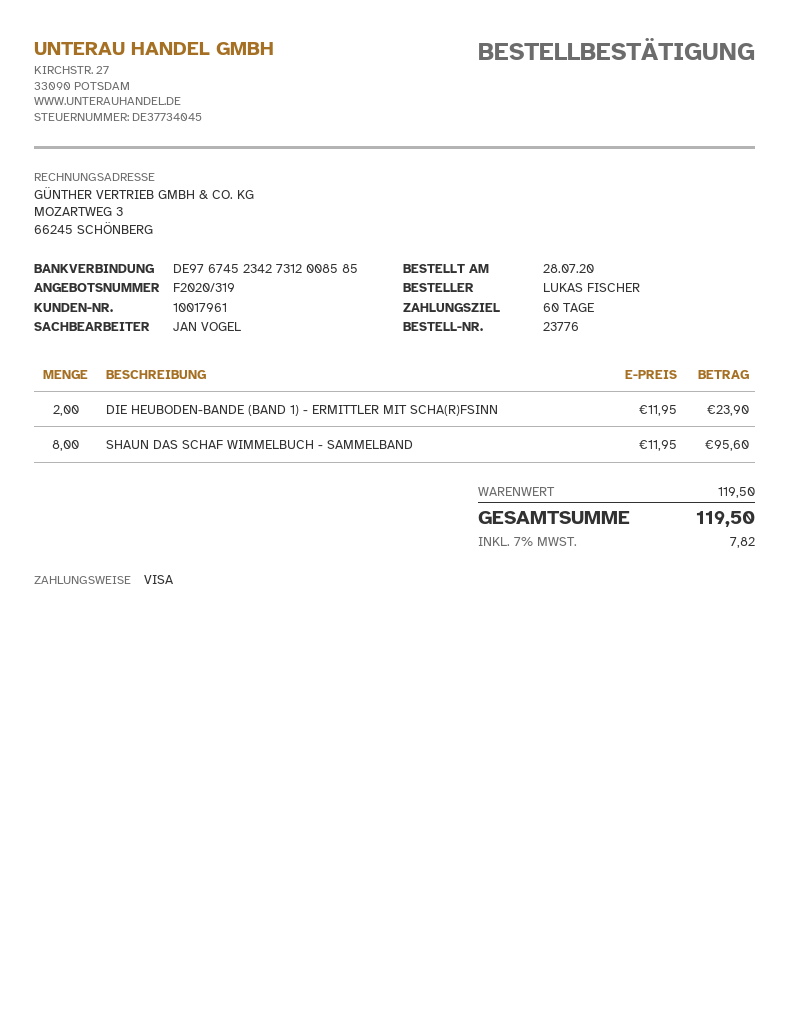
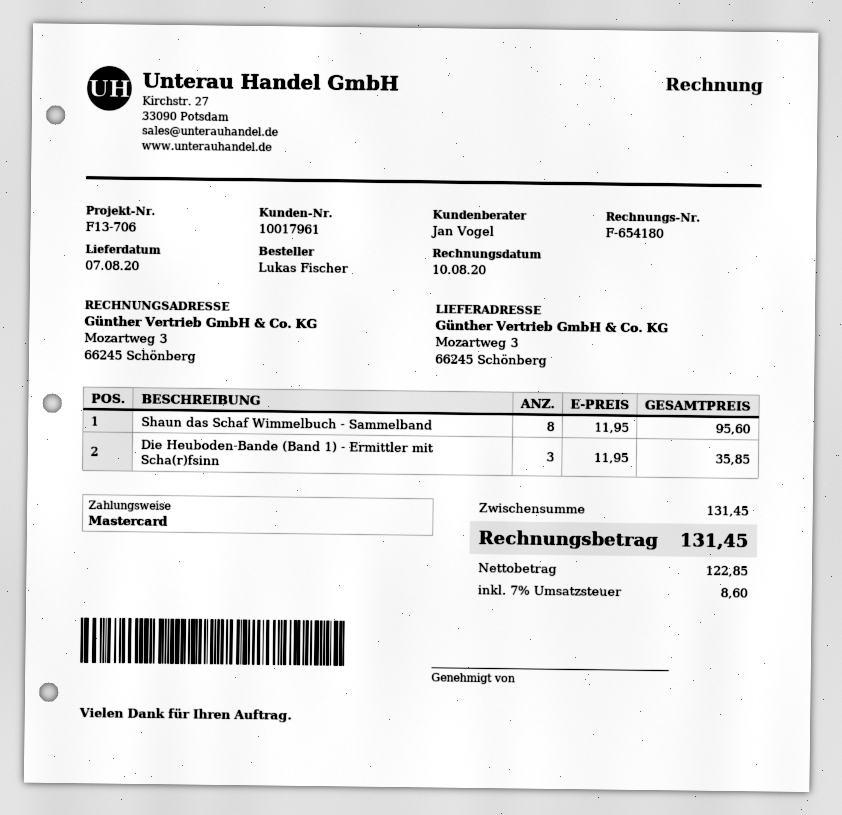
payment method: Visa -> Mastercard
DIE HEUBODEN-BANDE (BAND 1) - ERMITTLER MIT SCHA(R)FSINN: 2 x 11.95 = 23.90 -> 3 x 11.95 = 35.85
subtotal: 119.50 -> 131.45
tax: 7% = 7.82 -> 7% = 8.60
total: 119.50 -> 131.45

